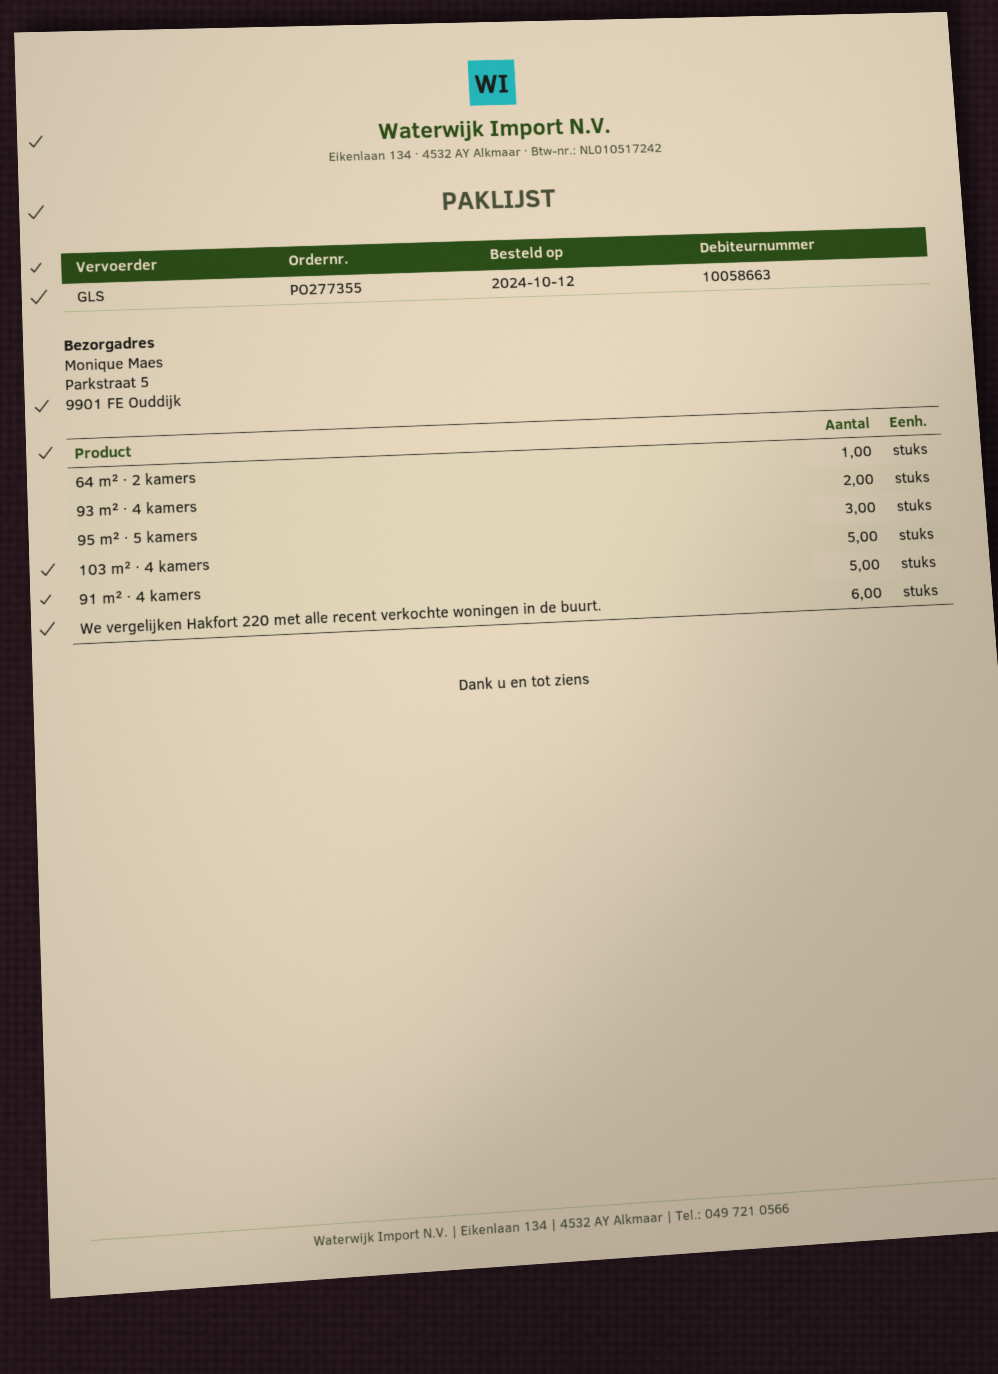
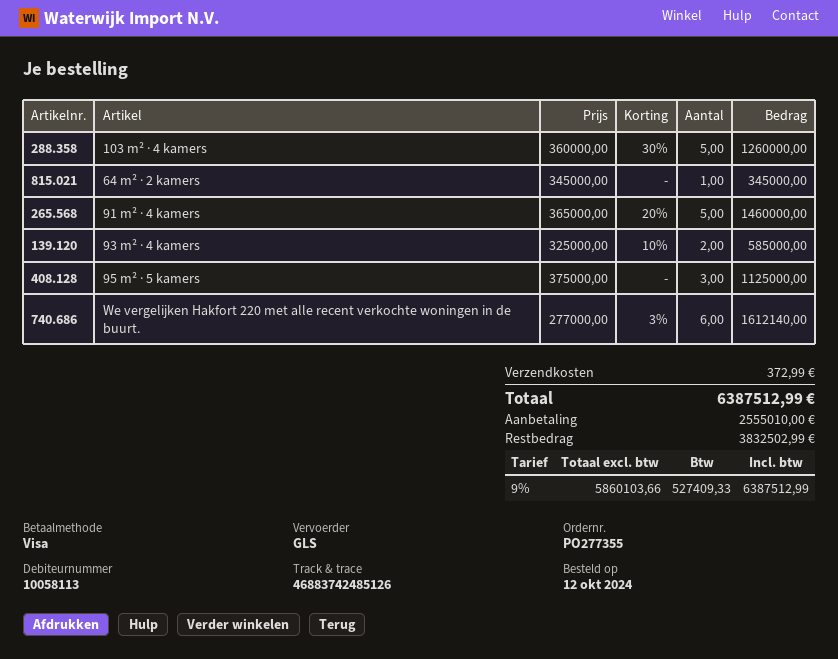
customer number: 10058663 -> 10058113

